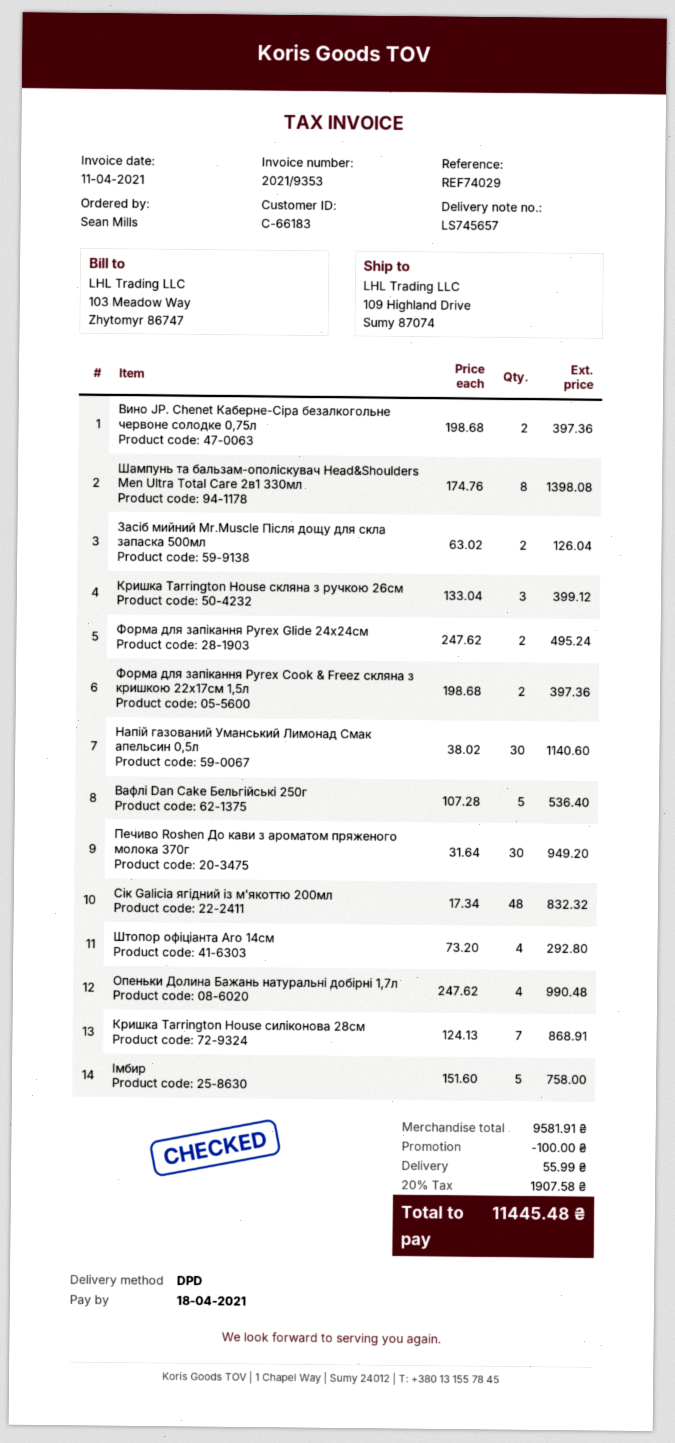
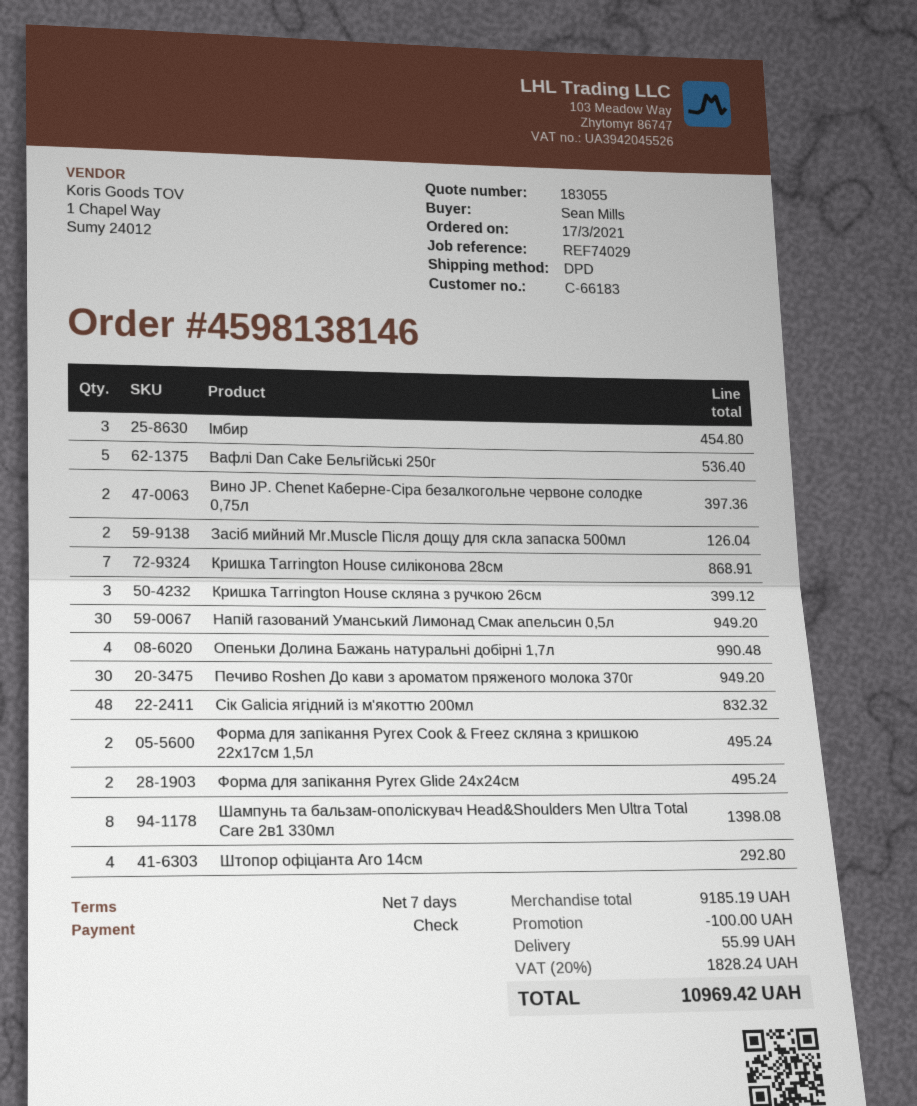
Форма для запікання Pyrex Cook & Freez скляна з кришкою 22х17см 1,5л: 2 for 397.36 -> 2 for 495.24
Напій газований Уманський Лимонад Смак апельсин 0,5л: 30 for 1140.60 -> 30 for 949.20
Імбир: 5 for 758.00 -> 3 for 454.80
subtotal: 9581.91 -> 9185.19
tax: 20% = 1907.58 -> 20% = 1828.24
total: 11445.48 -> 10969.42

